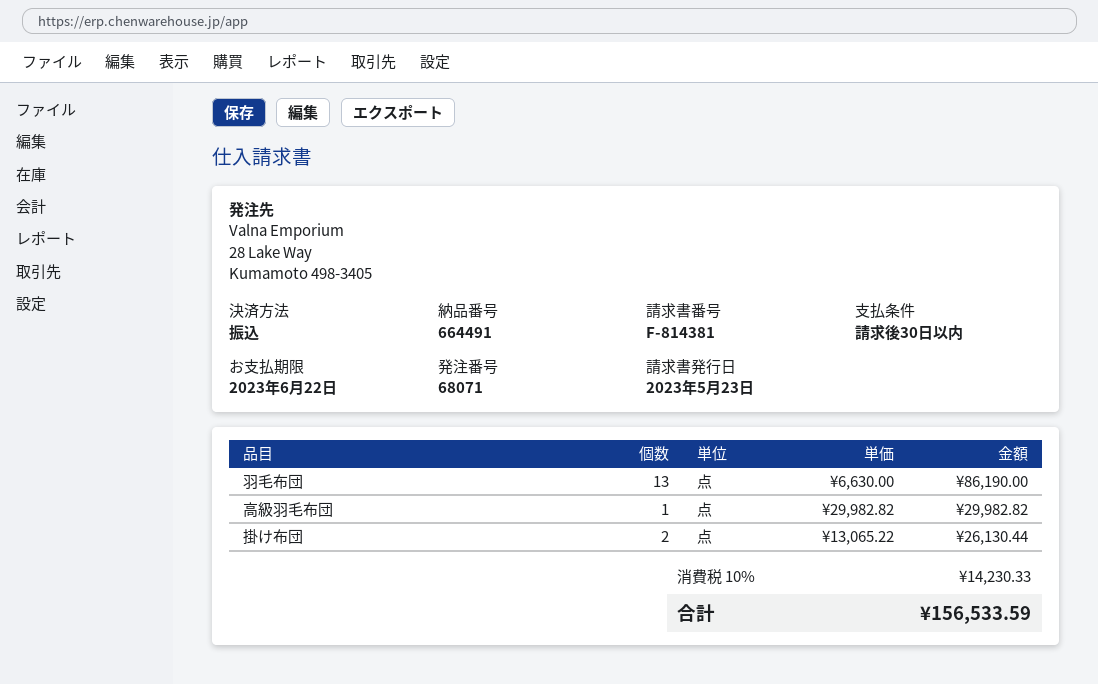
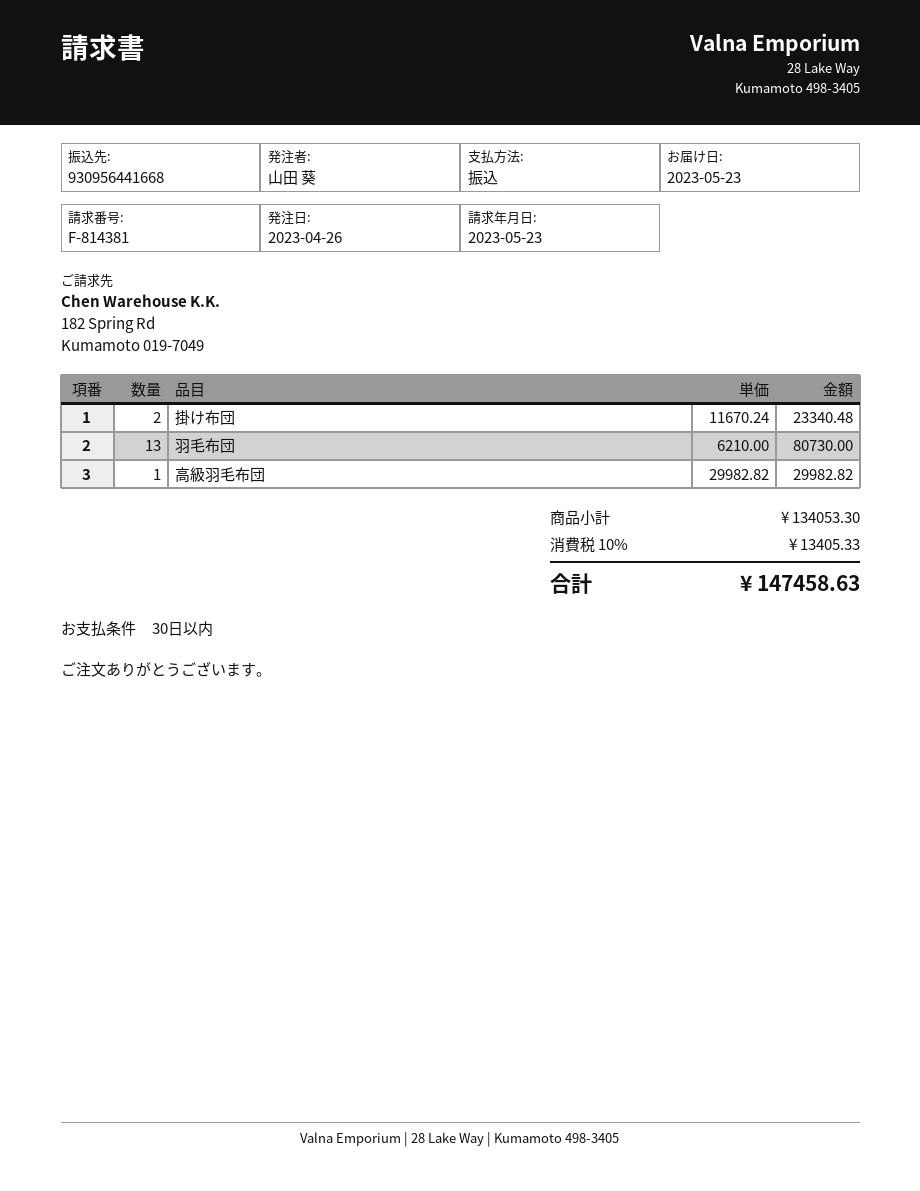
羽毛布団: 13 x 6630.00 = 86190.00 -> 13 x 6210.00 = 80730.00
掛け布団: 2 x 13065.22 = 26130.44 -> 2 x 11670.24 = 23340.48
tax: 10% = 14230.33 -> 10% = 13405.33
total: 156533.59 -> 147458.63

